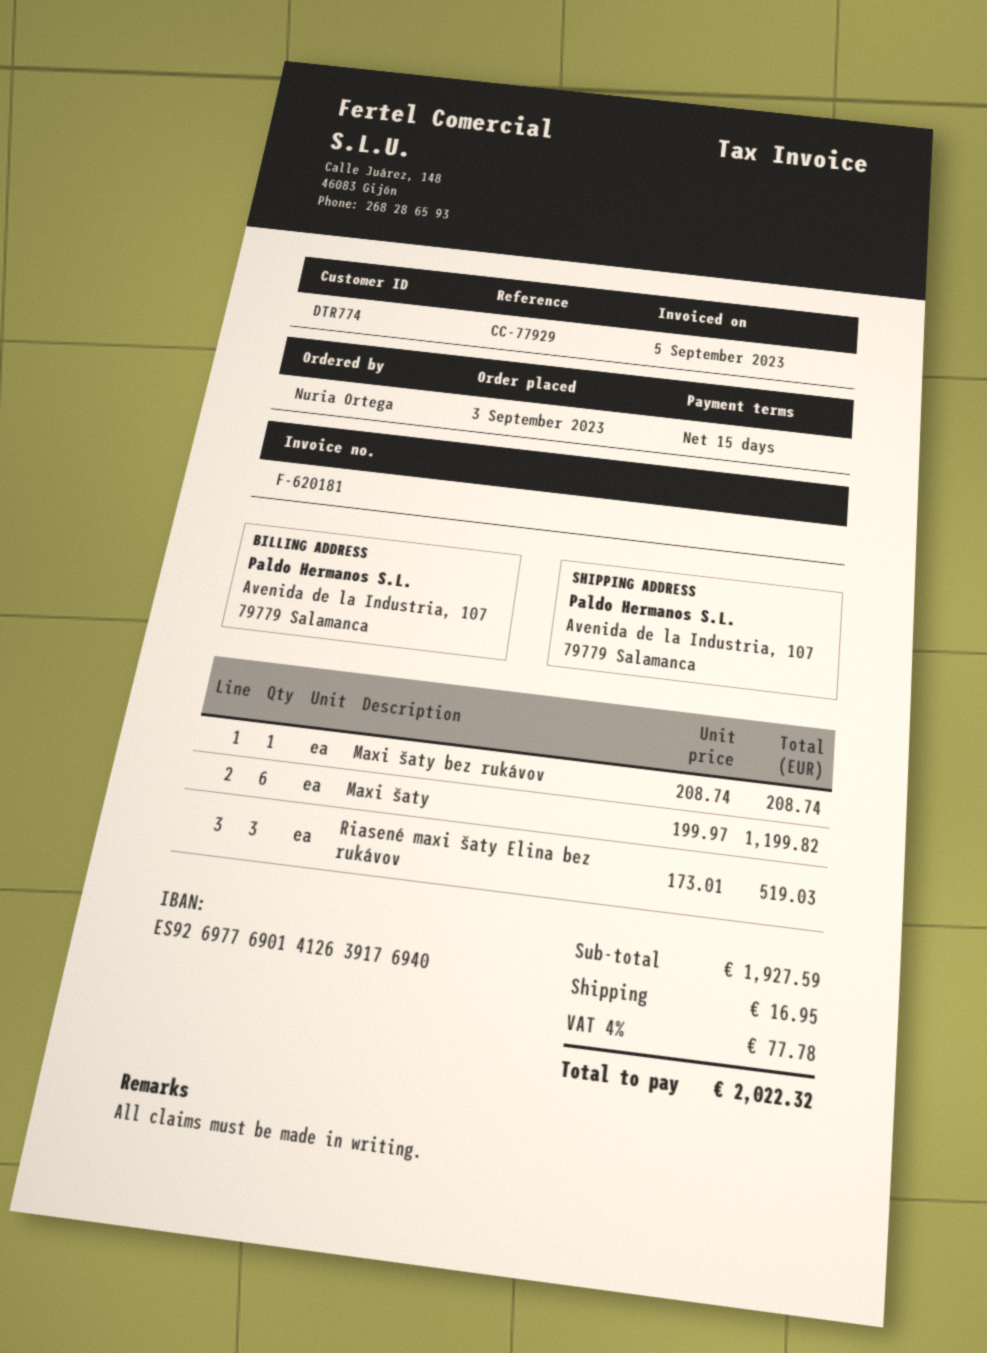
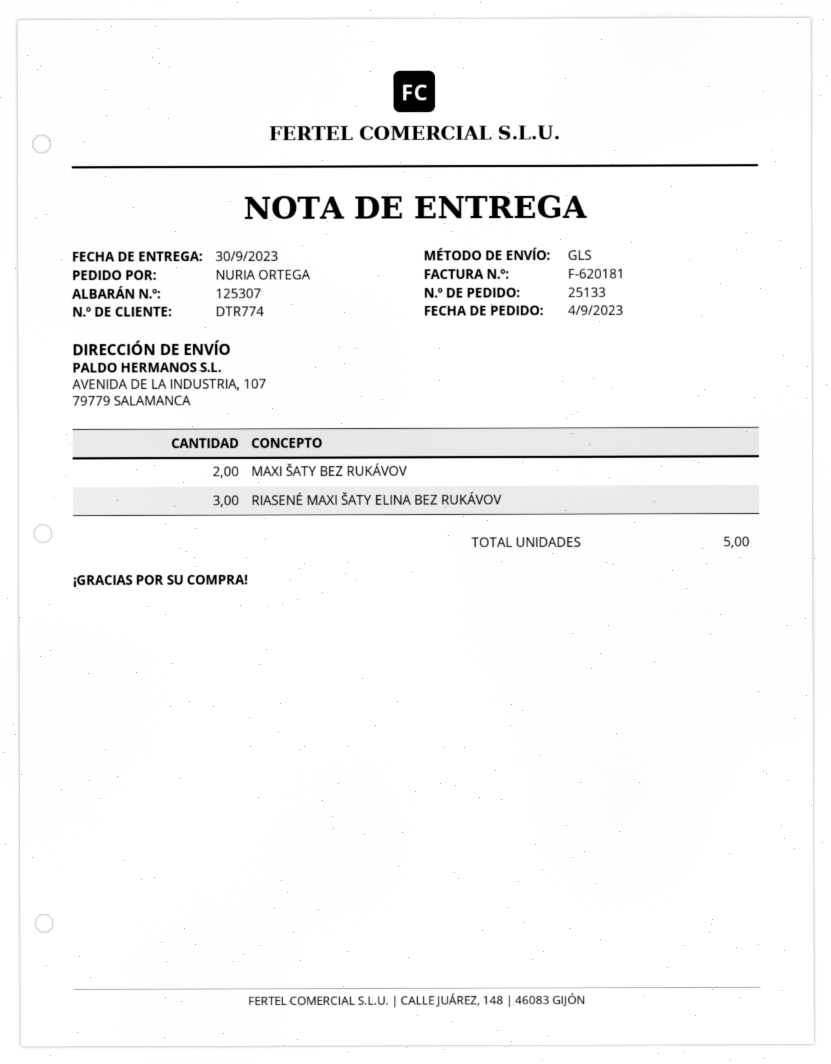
order date: 2023-09-03 -> 2023-09-04
Maxi šaty bez rukávov: 1 -> 2
Maxi šaty: 6 -> none

